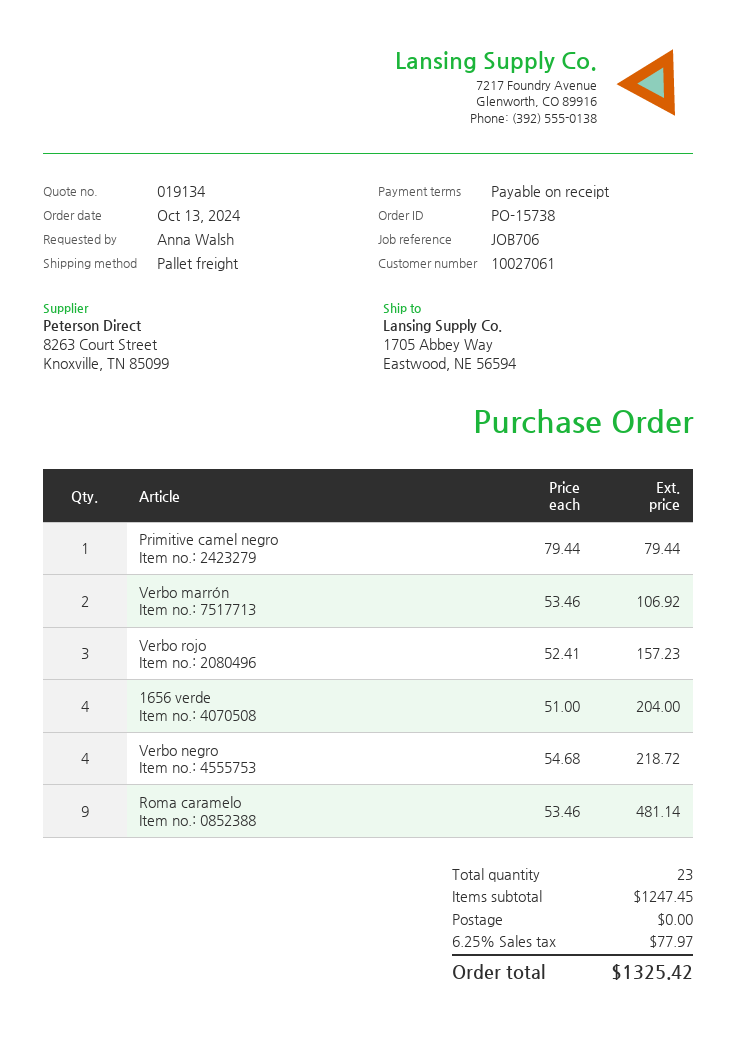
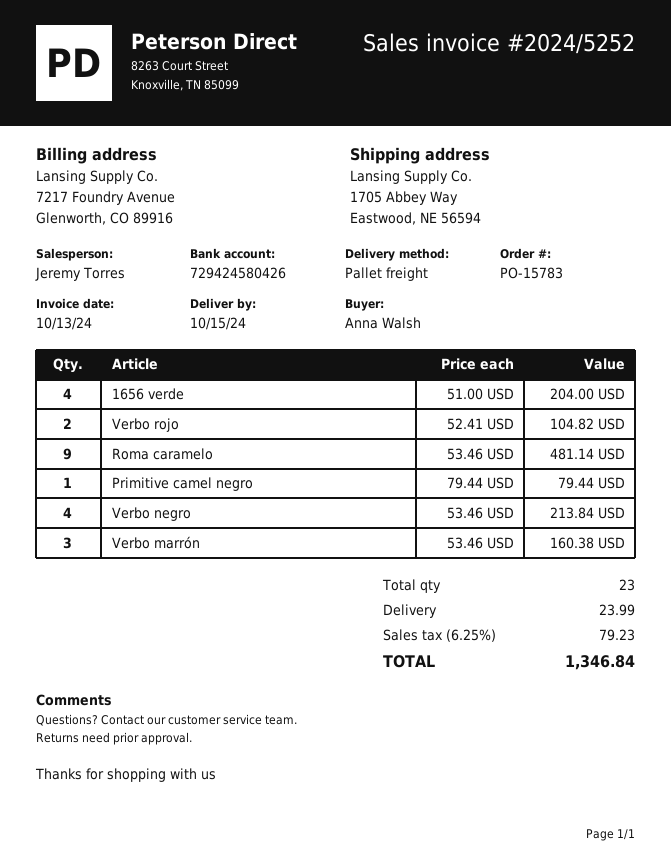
order number: PO-15738 -> PO-15783
Verbo marrón: 2 x 53.46 = 106.92 -> 3 x 53.46 = 160.38
Verbo rojo: 3 x 52.41 = 157.23 -> 2 x 52.41 = 104.82
Verbo negro: 4 x 54.68 = 218.72 -> 4 x 53.46 = 213.84
shipping: 0.00 -> 23.99
tax: 6.25% = 77.97 -> 6.25% = 79.23
total: 1325.42 -> 1346.84

